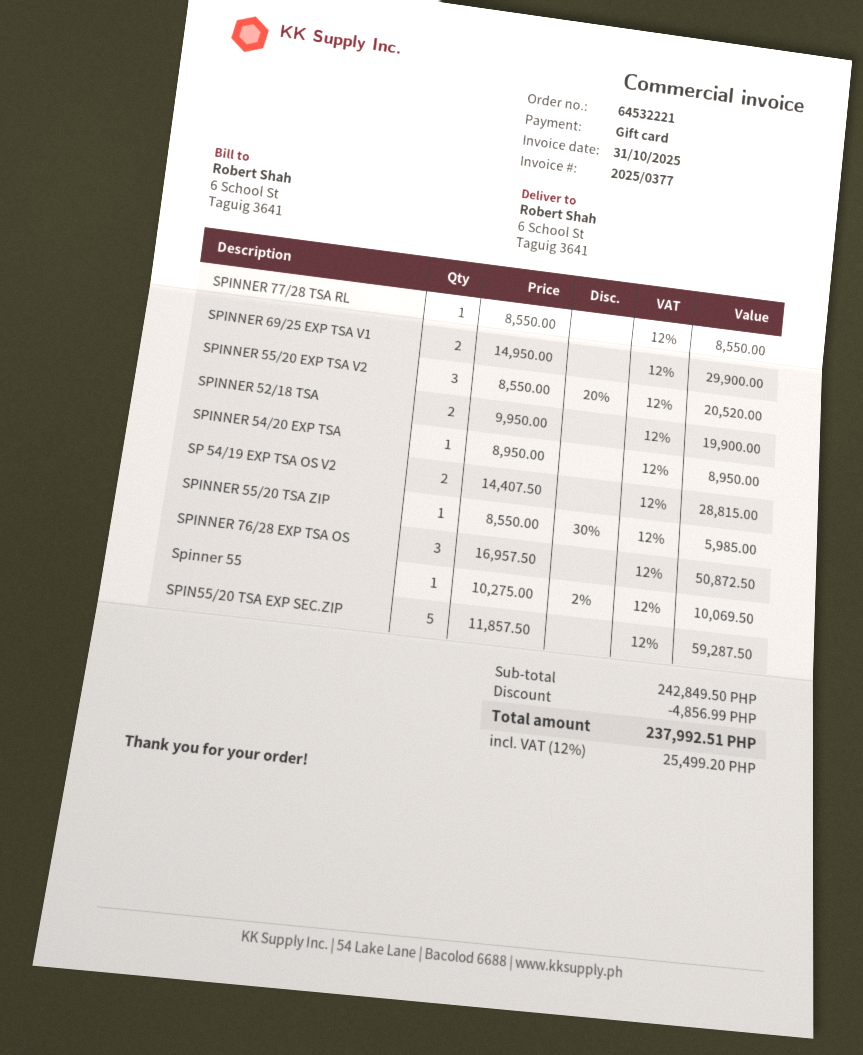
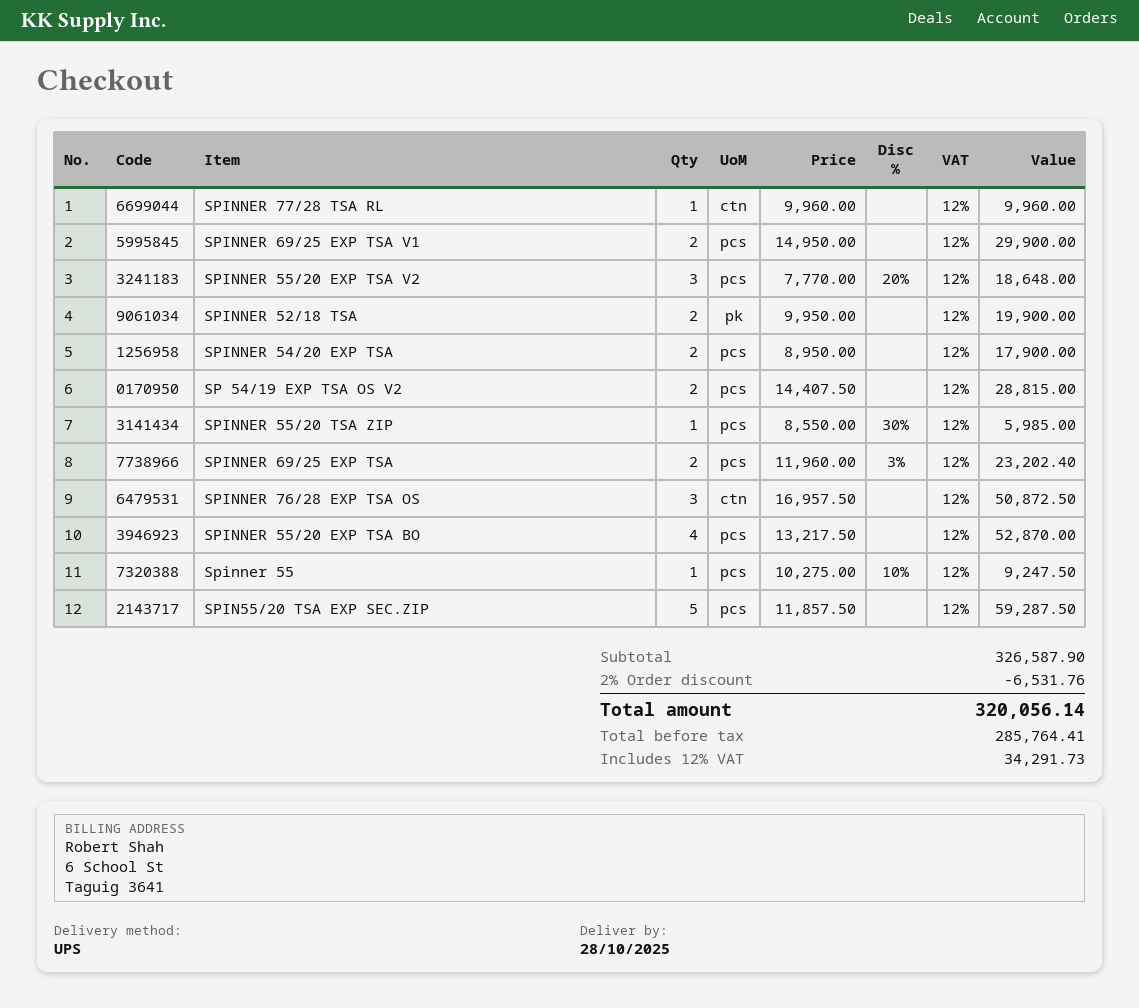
SPINNER 77/28 TSA RL: 1 x 8550.00 = 8550.00 -> 1 x 9960.00 = 9960.00
SPINNER 55/20 EXP TSA V2: 3 x 8550.00 - 20% = 20520.00 -> 3 x 7770.00 - 20% = 18648.00
SPINNER 54/20 EXP TSA: 1 x 8950.00 = 8950.00 -> 2 x 8950.00 = 17900.00
Spinner 55: 1 x 10275.00 - 2% = 10069.50 -> 1 x 10275.00 - 10% = 9247.50
SPINNER 69/25 EXP TSA: none -> 2 x 11960.00 - 3% = 23202.40
SPINNER 55/20 EXP TSA BO: none -> 4 x 13217.50 = 52870.00
subtotal: 242849.50 -> 326587.90
discount: 4856.99 -> 6531.76
tax: 12% = 25499.20 -> 12% = 34291.73
total: 237992.51 -> 320056.14

